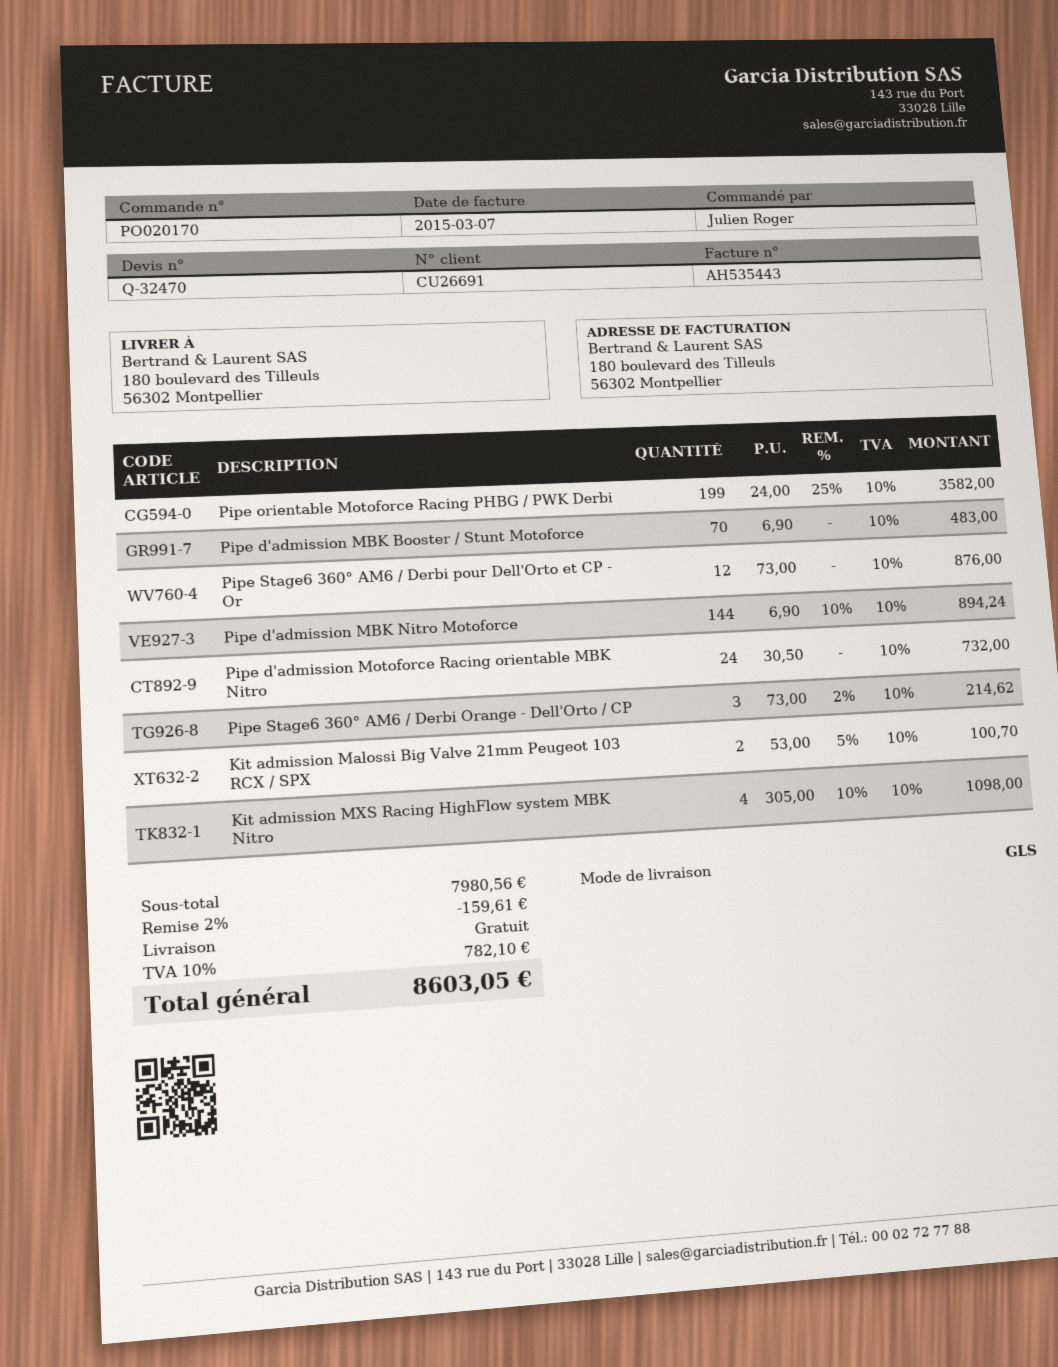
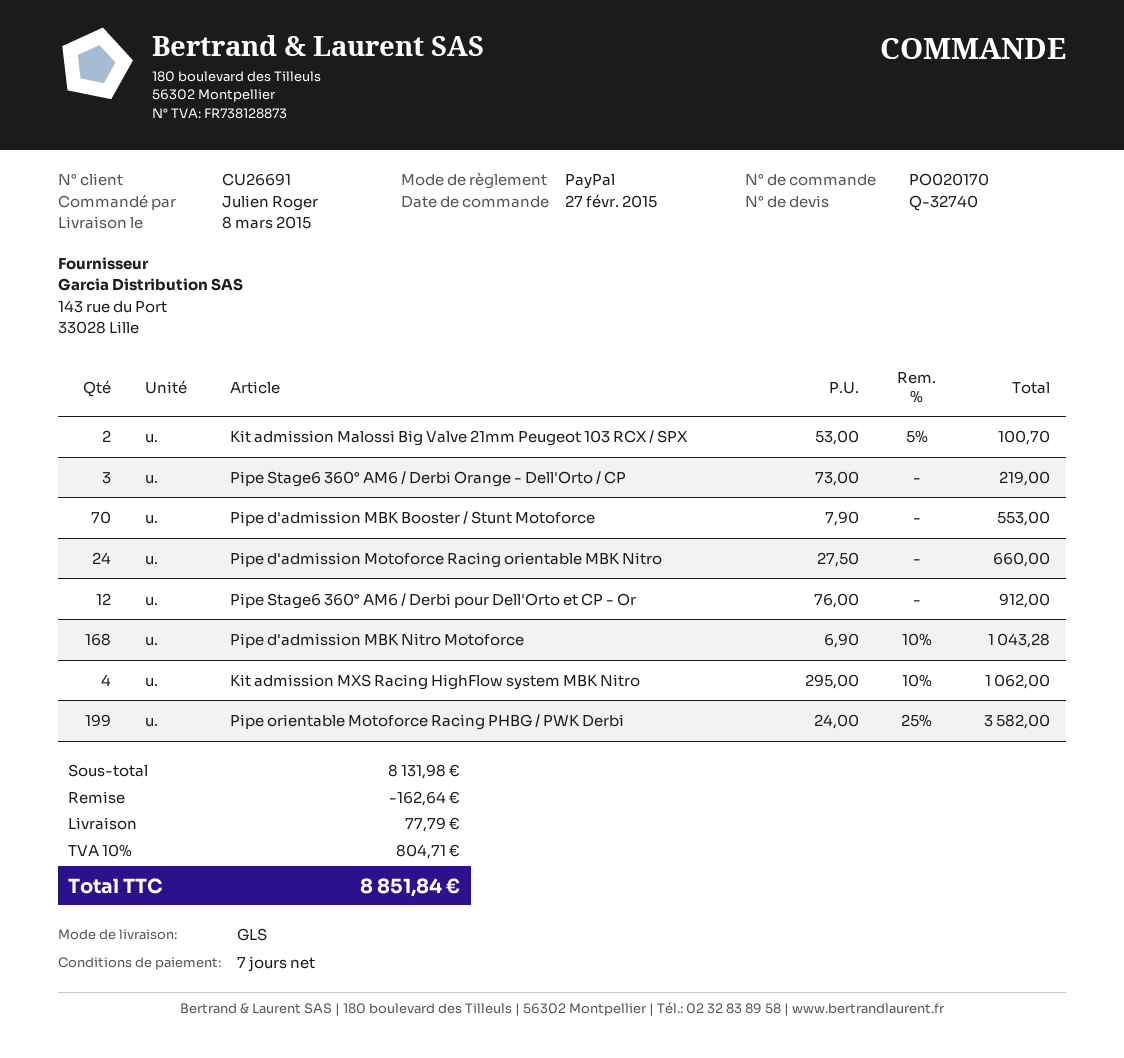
quote number: Q-32470 -> Q-32740
Pipe d'admission MBK Booster / Stunt Motoforce: 70 x 6.90 = 483.00 -> 70 x 7.90 = 553.00
Pipe Stage6 360° AM6 / Derbi pour Dell'Orto et CP - Or: 12 x 73.00 = 876.00 -> 12 x 76.00 = 912.00
Pipe d'admission MBK Nitro Motoforce: 144 x 6.90 - 10% = 894.24 -> 168 x 6.90 - 10% = 1043.28
Pipe d'admission Motoforce Racing orientable MBK Nitro: 24 x 30.50 = 732.00 -> 24 x 27.50 = 660.00
Pipe Stage6 360° AM6 / Derbi Orange - Dell'Orto / CP: 3 x 73.00 - 2% = 214.62 -> 3 x 73.00 = 219.00
Kit admission MXS Racing HighFlow system MBK Nitro: 4 x 305.00 - 10% = 1098.00 -> 4 x 295.00 - 10% = 1062.00
subtotal: 7980.56 -> 8131.98
discount: 159.61 -> 162.64
shipping: 0.00 -> 77.79
tax: 10% = 782.10 -> 10% = 804.71
total: 8603.05 -> 8851.84

